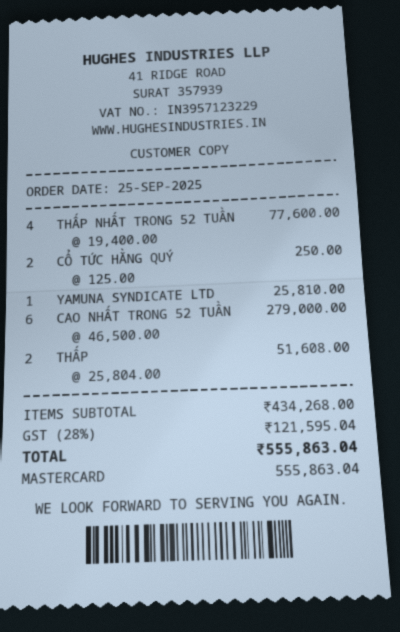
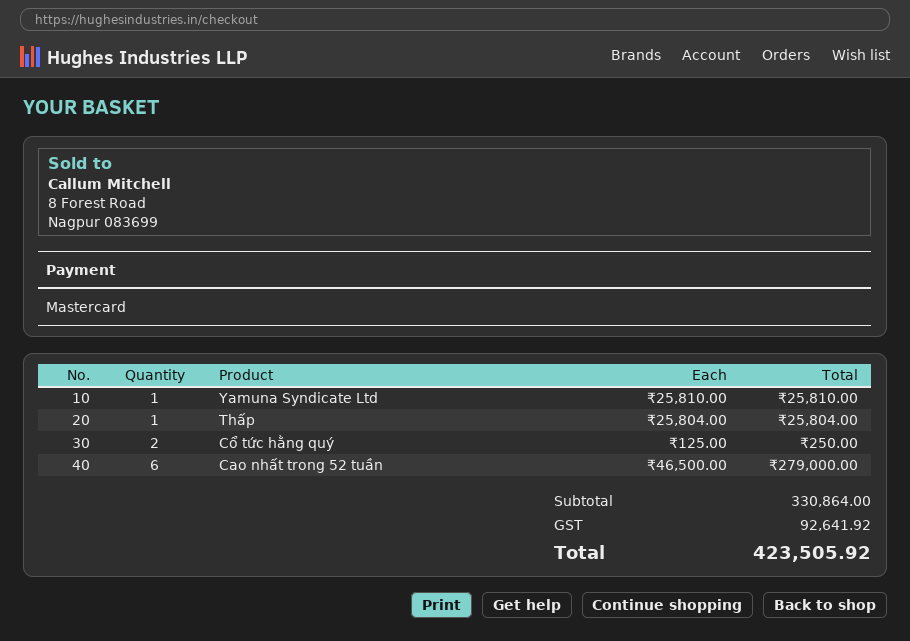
THẤP NHẤT TRONG 52 TUẦN: 4 x 19400.00 = 77600.00 -> none
THẤP: 2 x 25804.00 = 51608.00 -> 1 x 25804.00 = 25804.00
subtotal: 434268.00 -> 330864.00
tax: 121595.04 -> 92641.92
total: 555863.04 -> 423505.92

